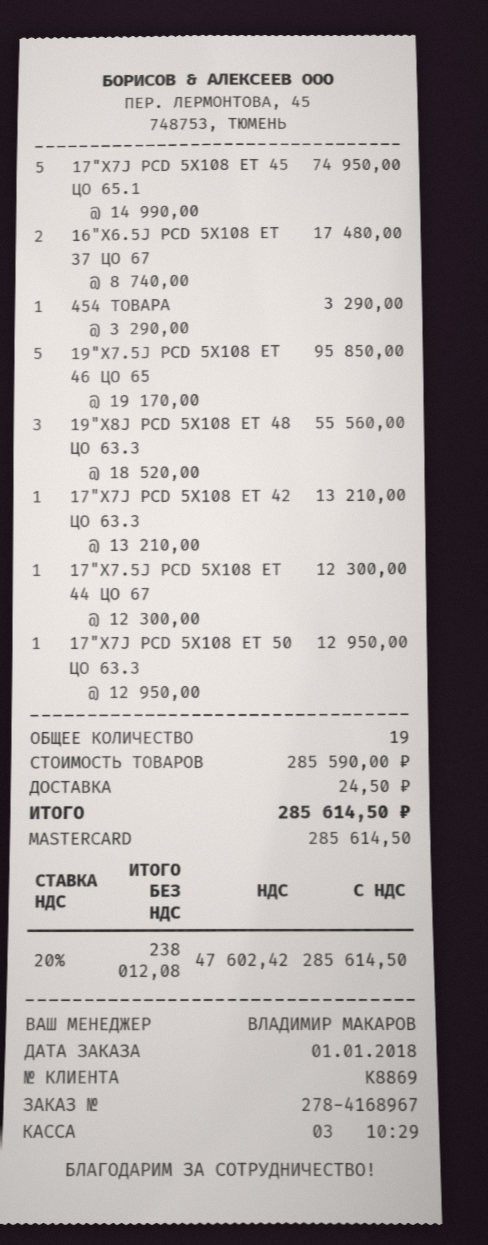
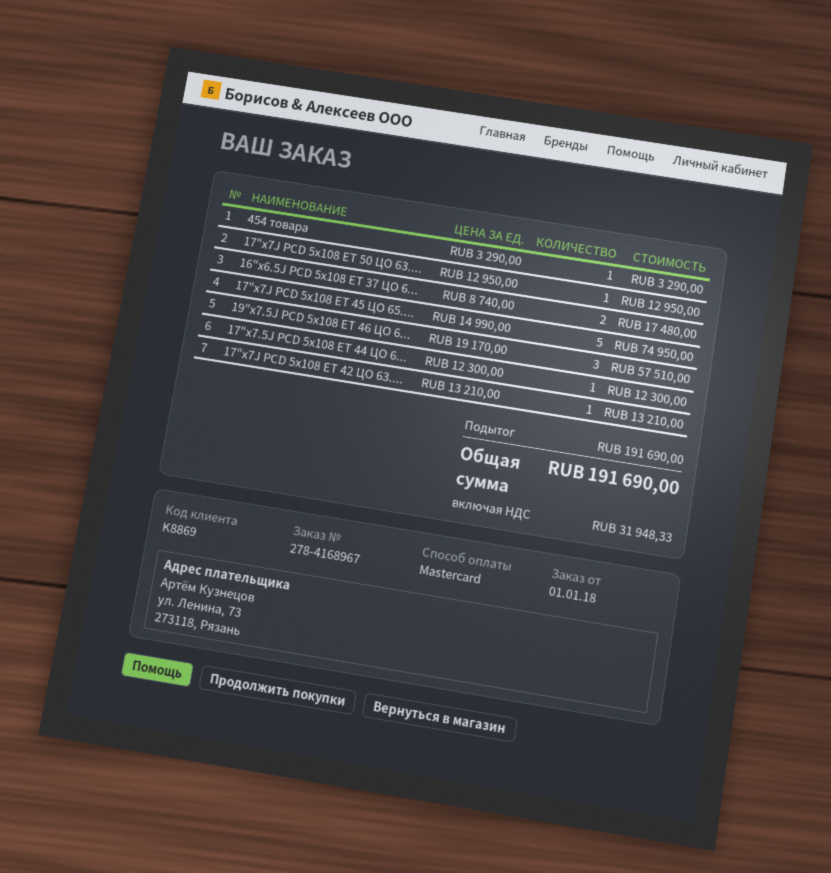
19"X7.5J PCD 5X108 ЕТ 46 ЦО 65: 5 x 19170.00 = 95850.00 -> 3 x 19170.00 = 57510.00
19"X8J PCD 5X108 ЕТ 48 ЦО 63.3: 3 x 18520.00 = 55560.00 -> none
subtotal: 285590.00 -> 191690.00
shipping: 24.50 -> none
tax: 47602.42 -> 31948.33
total: 285614.50 -> 191690.00

